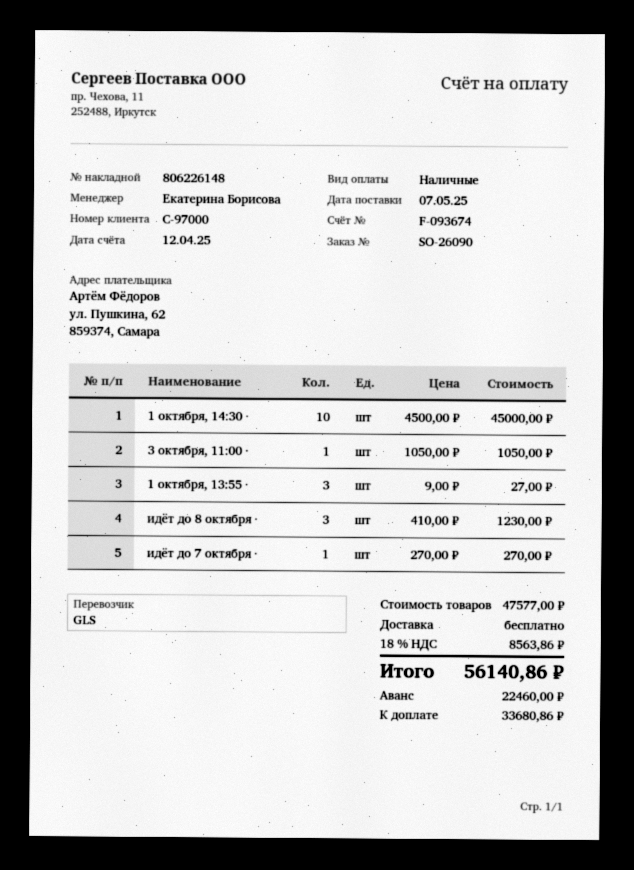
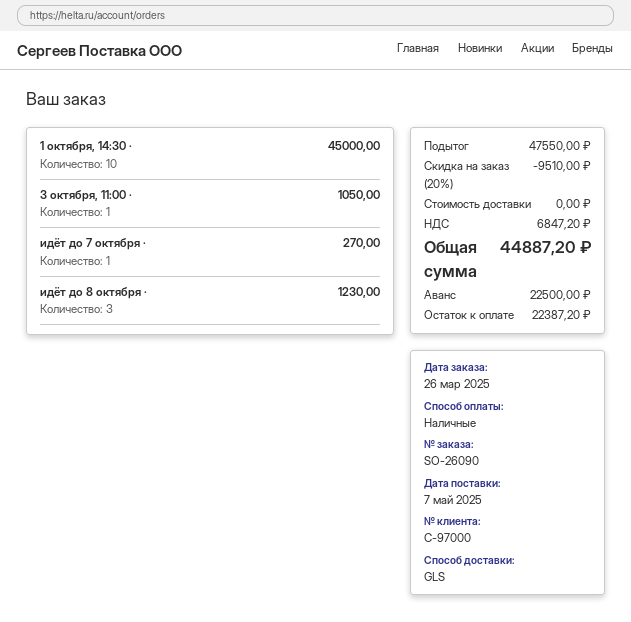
1 октября, 13:55 ·: 3 for 27.00 -> none
subtotal: 47577.00 -> 47550.00
discount: none -> 20% = 9510.00
tax: 8563.86 -> 6847.20
total: 56140.86 -> 44887.20
deposit: 22460.00 -> 22500.00
balance: 33680.86 -> 22387.20

